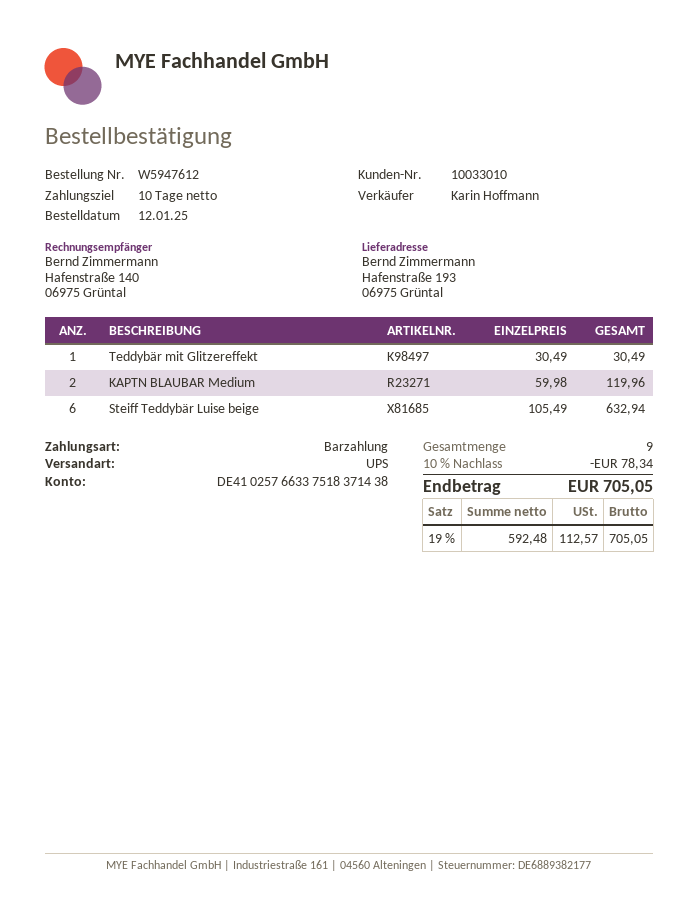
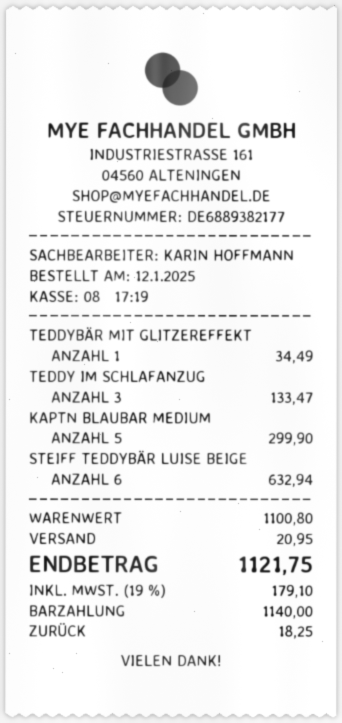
Teddybär mit Glitzereffekt: 1 for 30.49 -> 1 for 34.49
KAPTN BLAUBAR Medium: 2 for 119.96 -> 5 for 299.90
TEDDY IM SCHLAFANZUG: none -> 3 for 133.47
discount: 10% = 78.34 -> none
shipping: none -> 20.95
tax: 19% = 112.57 -> 19% = 179.10
total: 705.05 -> 1121.75

